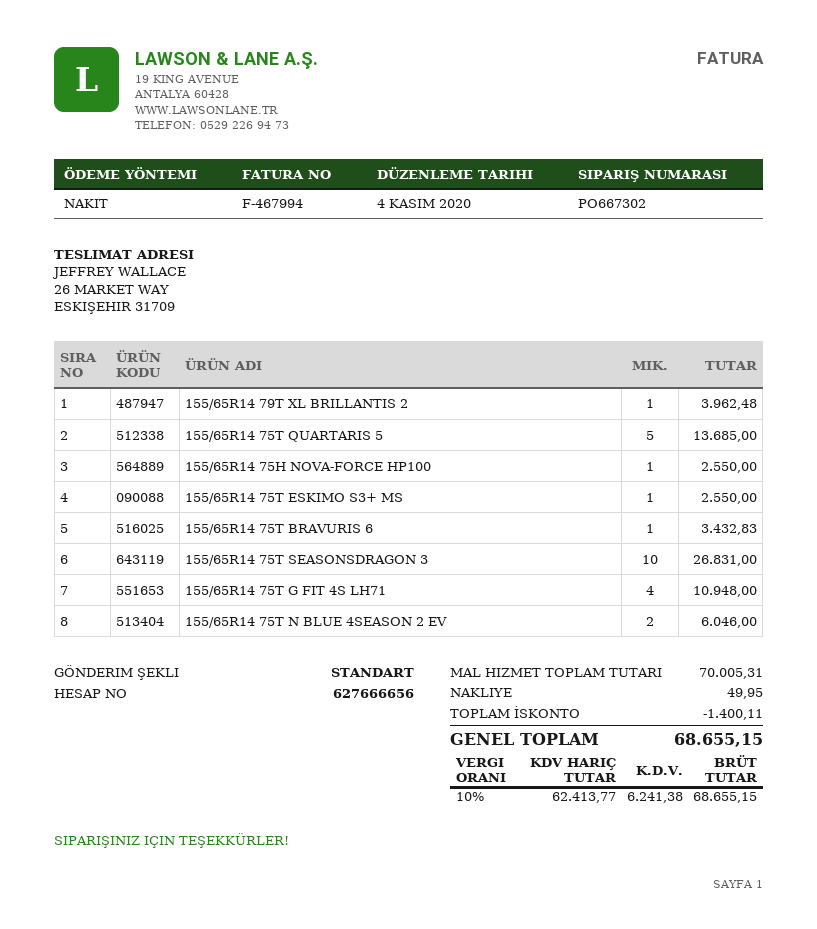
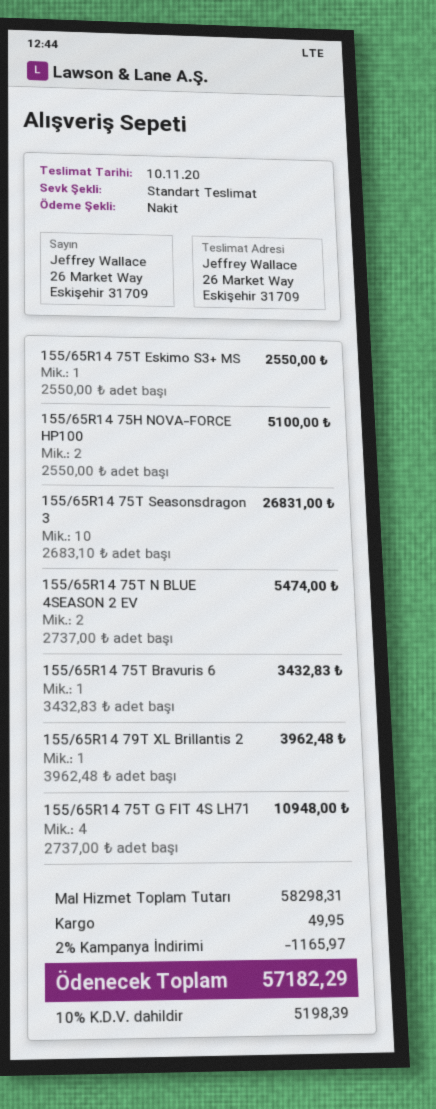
155/65R14 75T QUARTARIS 5: 5 for 13685.00 -> none
155/65R14 75H NOVA-FORCE HP100: 1 for 2550.00 -> 2 for 5100.00
155/65R14 75T N BLUE 4SEASON 2 EV: 2 for 6046.00 -> 2 for 5474.00
subtotal: 70005.31 -> 58298.31
discount: 1400.11 -> 1165.97
tax: 10% = 6241.38 -> 10% = 5198.39
total: 68655.15 -> 57182.29

